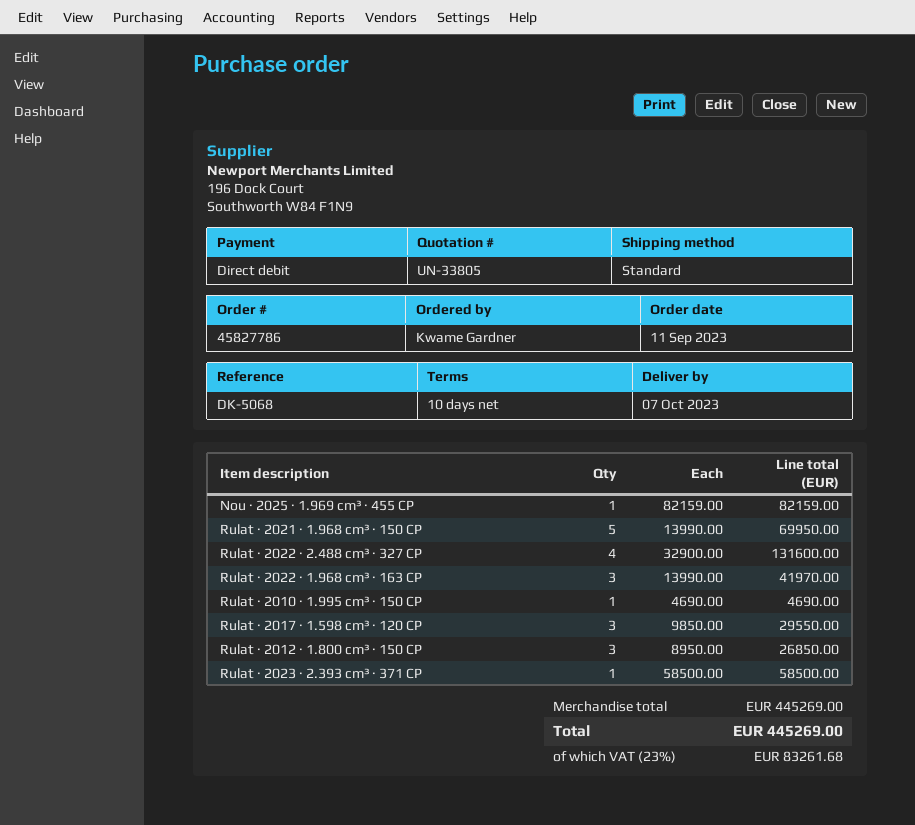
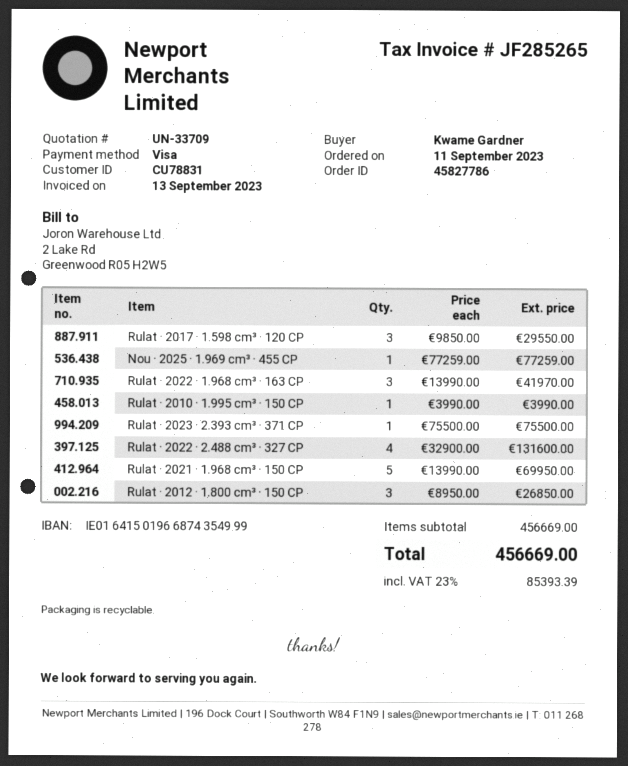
quote number: UN-33805 -> UN-33709
payment method: direct debit -> Visa
Nou · 2025 · 1.969 cm³ · 455 CP: 1 x 82159.00 = 82159.00 -> 1 x 77259.00 = 77259.00
Rulat · 2010 · 1.995 cm³ · 150 CP: 1 x 4690.00 = 4690.00 -> 1 x 3990.00 = 3990.00
Rulat · 2023 · 2.393 cm³ · 371 CP: 1 x 58500.00 = 58500.00 -> 1 x 75500.00 = 75500.00
subtotal: 445269.00 -> 456669.00
tax: 23% = 83261.68 -> 23% = 85393.39
total: 445269.00 -> 456669.00

